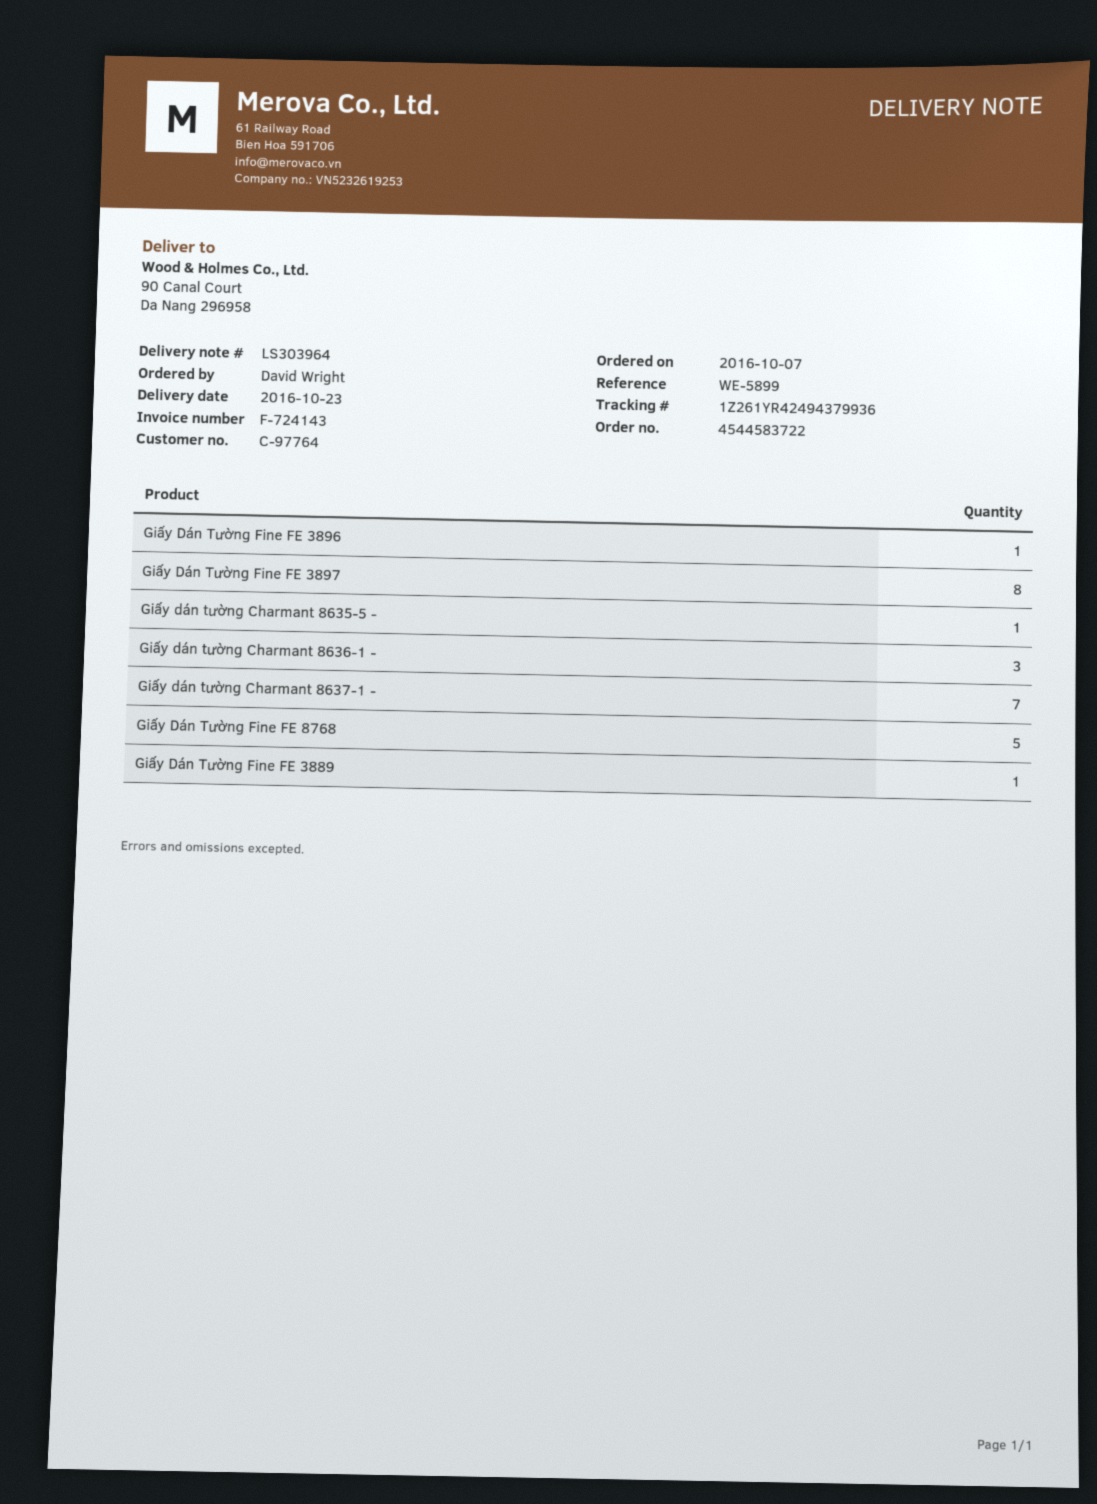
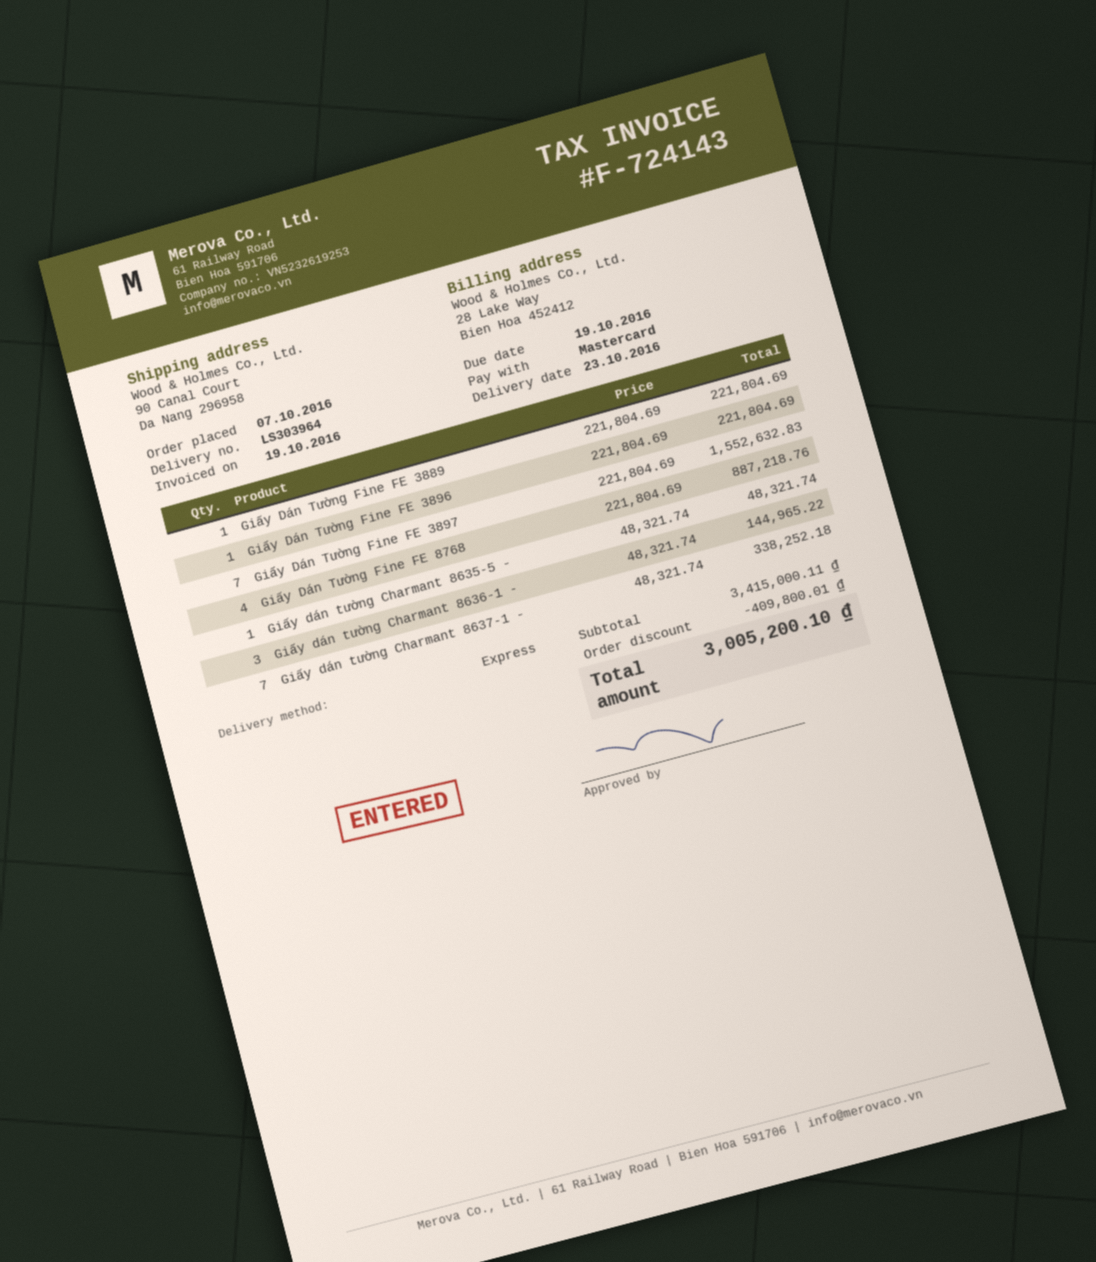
Giấy Dán Tường Fine FE 3897: 8 -> 7
Giấy Dán Tường Fine FE 8768: 5 -> 4

